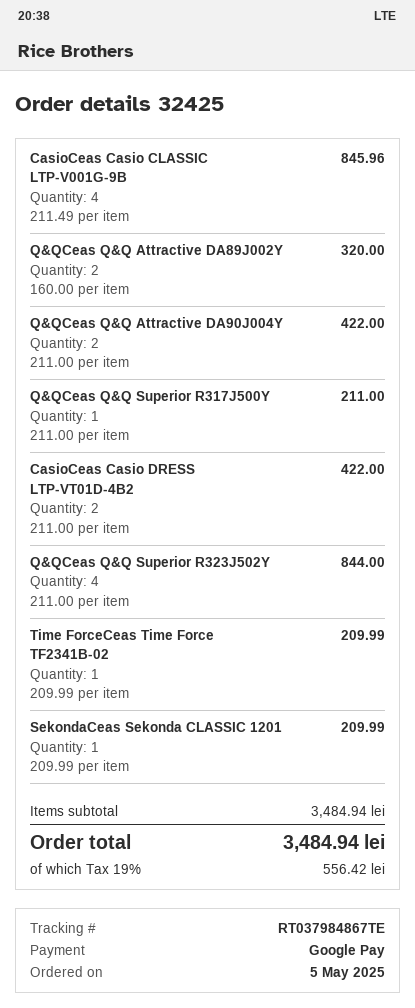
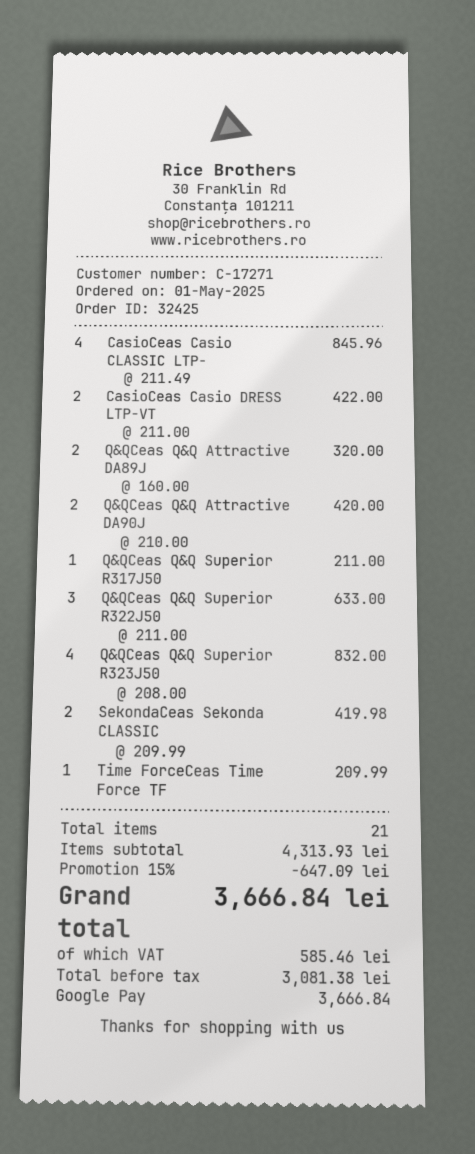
order date: 2025-05-05 -> 2025-05-01
Q&QCeas Q&Q Attractive DA90J004Y: 2 x 211.00 = 422.00 -> 2 x 210.00 = 420.00
Q&QCeas Q&Q Superior R323J502Y: 4 x 211.00 = 844.00 -> 4 x 208.00 = 832.00
SekondaCeas Sekonda CLASSIC 1201: 1 x 209.99 = 209.99 -> 2 x 209.99 = 419.98
Q&QCeas Q&Q Superior R322J50: none -> 3 x 211.00 = 633.00
subtotal: 3484.94 -> 4313.93
discount: none -> 15% = 647.09
tax: 556.42 -> 585.46
total: 3484.94 -> 3666.84

